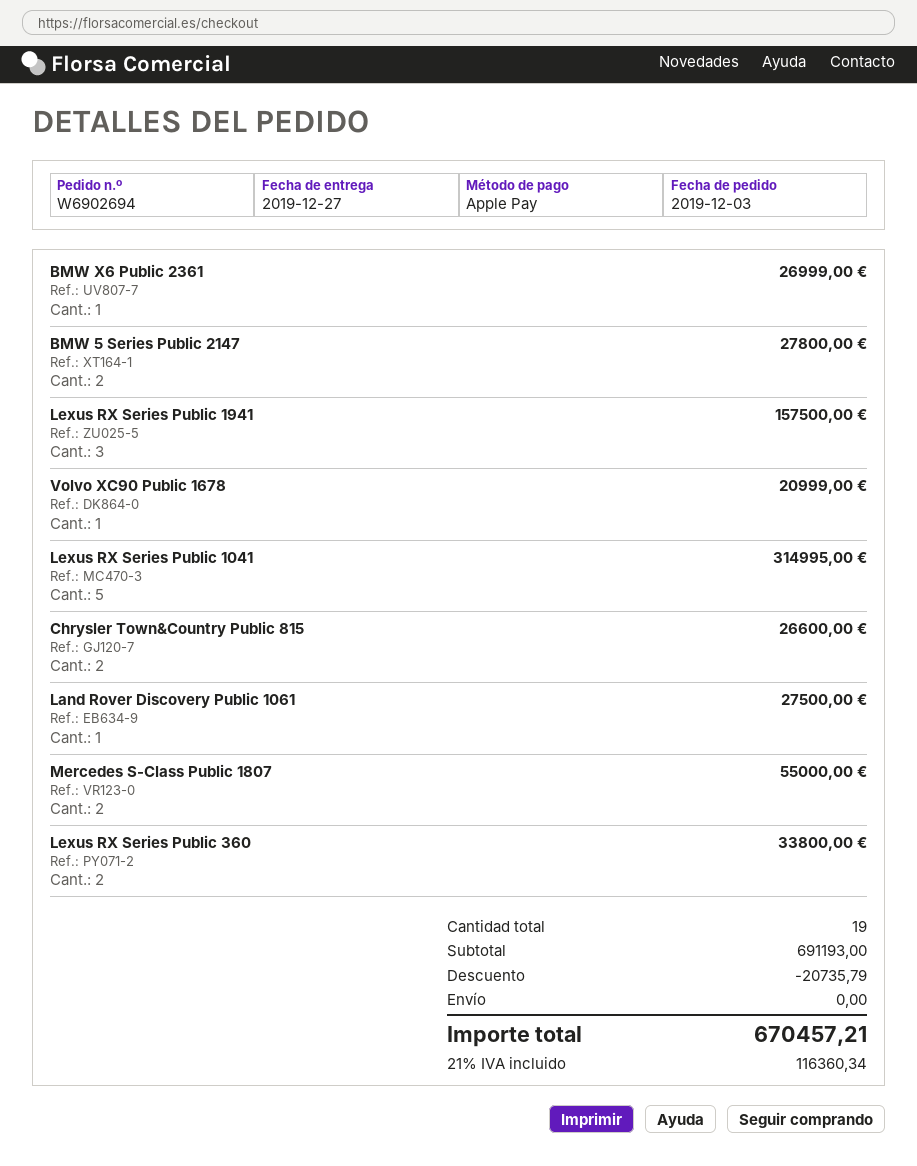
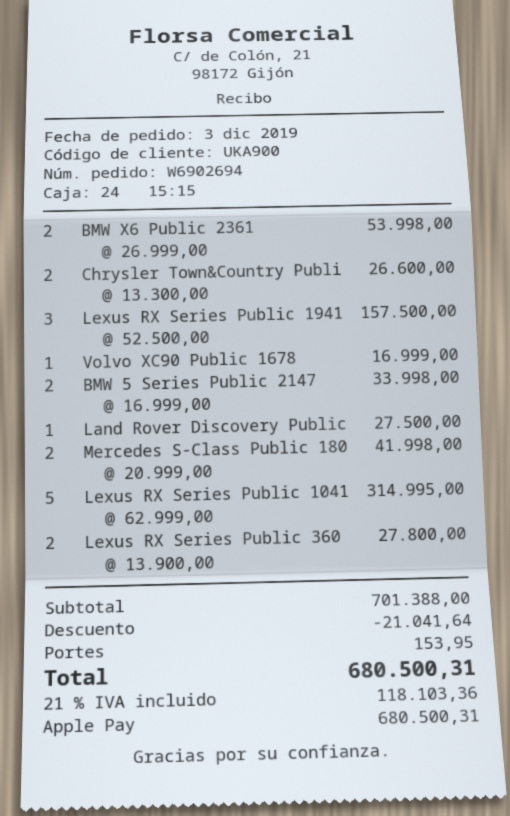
BMW X6 Public 2361: 1 for 26999.00 -> 2 for 53998.00
BMW 5 Series Public 2147: 2 for 27800.00 -> 2 for 33998.00
Volvo XC90 Public 1678: 1 for 20999.00 -> 1 for 16999.00
Mercedes S-Class Public 1807: 2 for 55000.00 -> 2 for 41998.00
Lexus RX Series Public 360: 2 for 33800.00 -> 2 for 27800.00
subtotal: 691193.00 -> 701388.00
discount: 20735.79 -> 21041.64
shipping: 0.00 -> 153.95
tax: 21% = 116360.34 -> 21% = 118103.36
total: 670457.21 -> 680500.31

